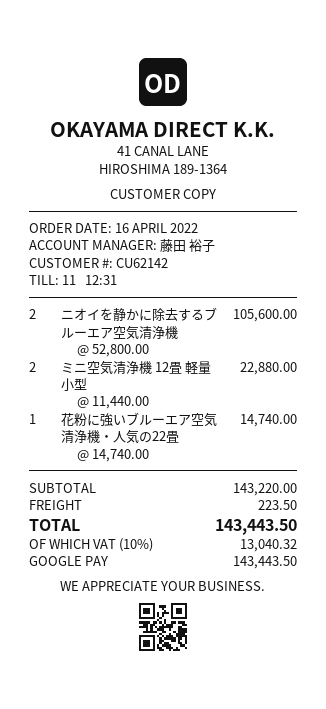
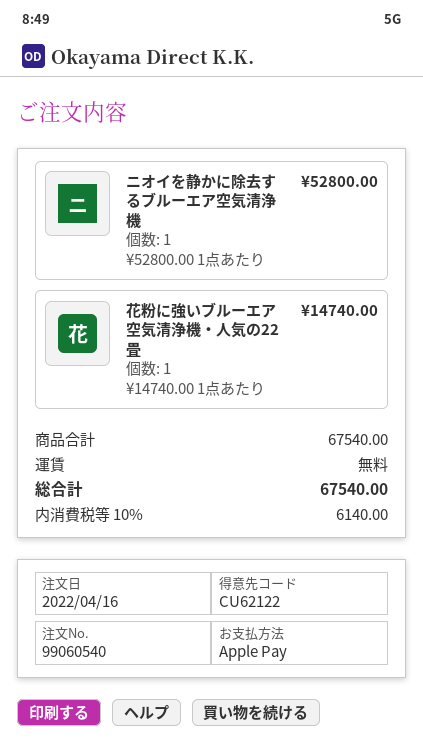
customer number: CU62142 -> CU62122
payment method: Google Pay -> Apple Pay
ニオイを静かに除去するブルーエア空気清浄機: 2 x 52800.00 = 105600.00 -> 1 x 52800.00 = 52800.00
ミニ空気清浄機 12畳 軽量小型: 2 x 11440.00 = 22880.00 -> none
subtotal: 143220.00 -> 67540.00
shipping: 223.50 -> 0.00
tax: 10% = 13040.32 -> 10% = 6140.00
total: 143443.50 -> 67540.00

